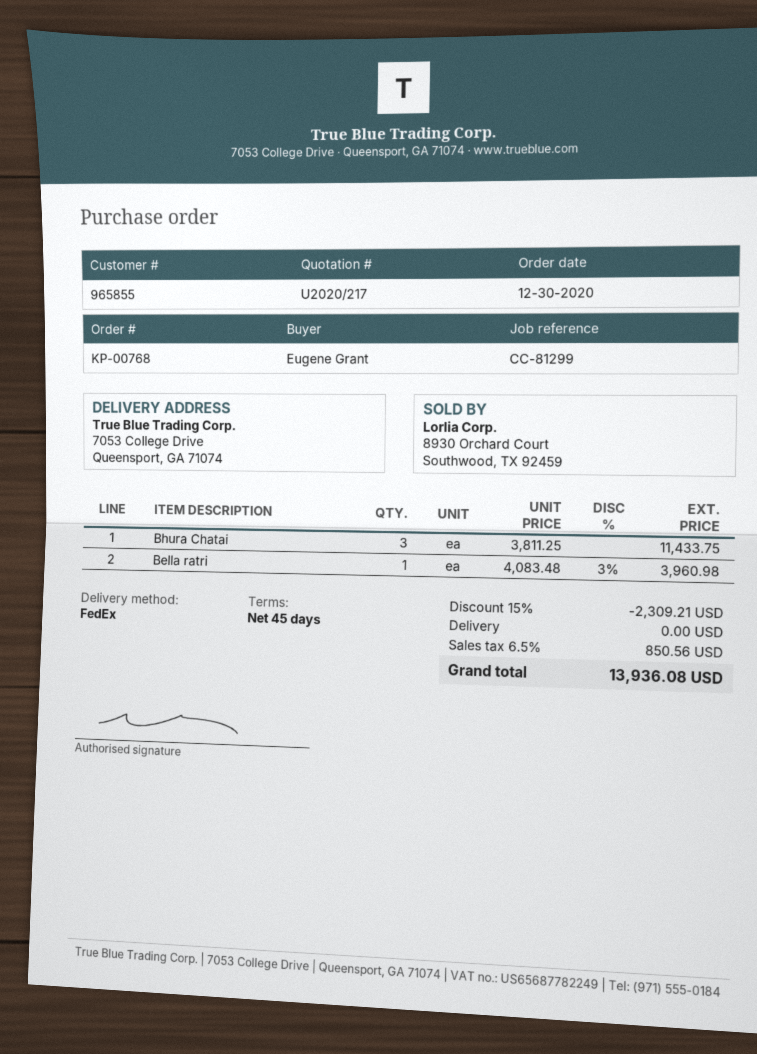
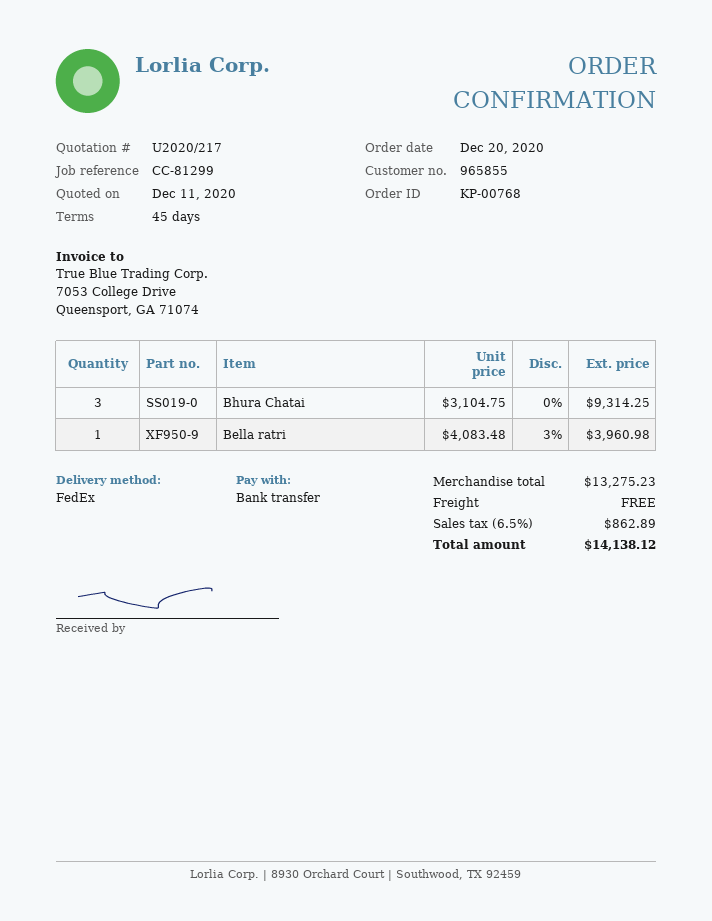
order date: 2020-12-30 -> 2020-12-20
Bhura Chatai: 3 x 3811.25 = 11433.75 -> 3 x 3104.75 = 9314.25
discount: 15% = 2309.21 -> none
tax: 6.5% = 850.56 -> 6.5% = 862.89
total: 13936.08 -> 14138.12

